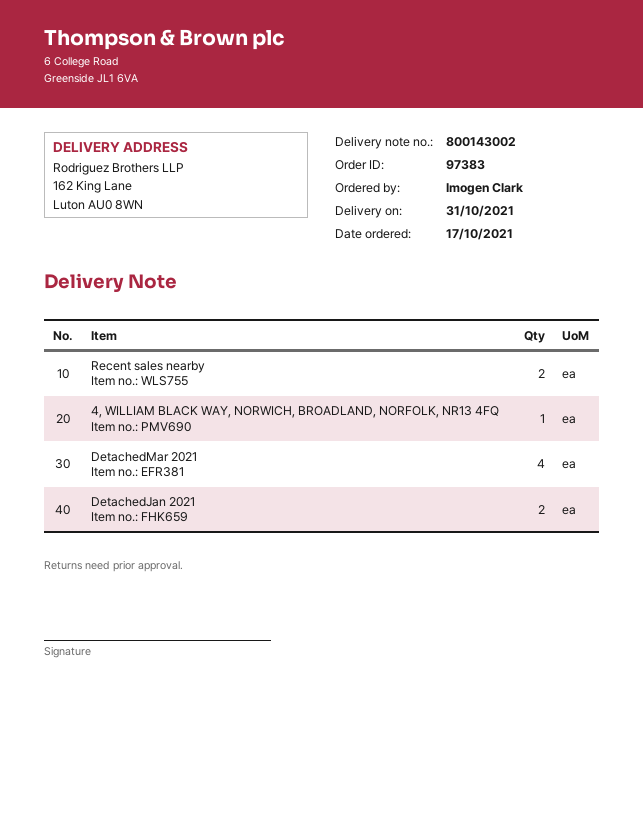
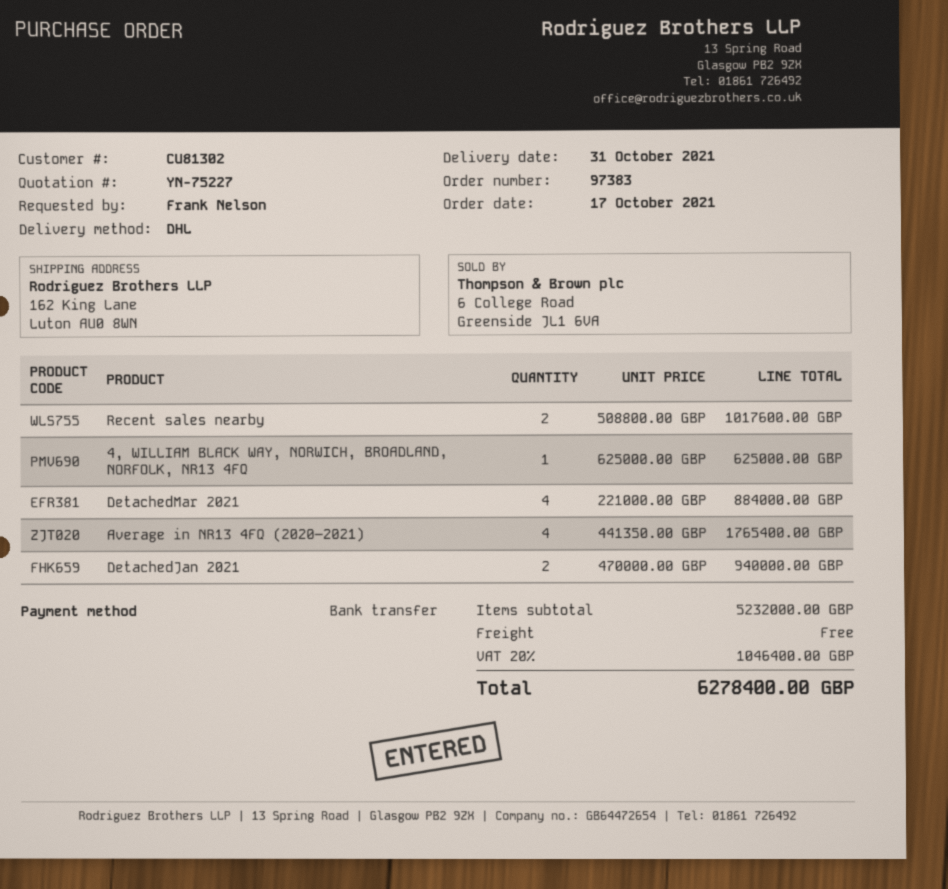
ordered by: Imogen Clark -> Frank Nelson
Average in NR13 4FQ (2020–2021): none -> 4

